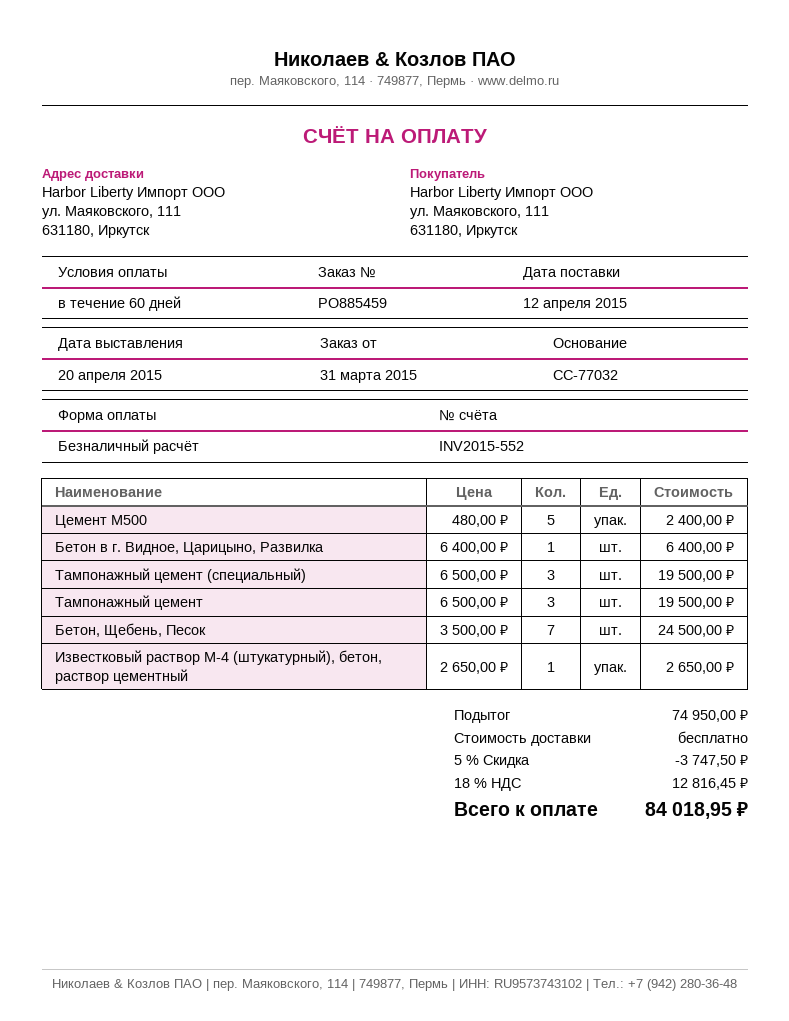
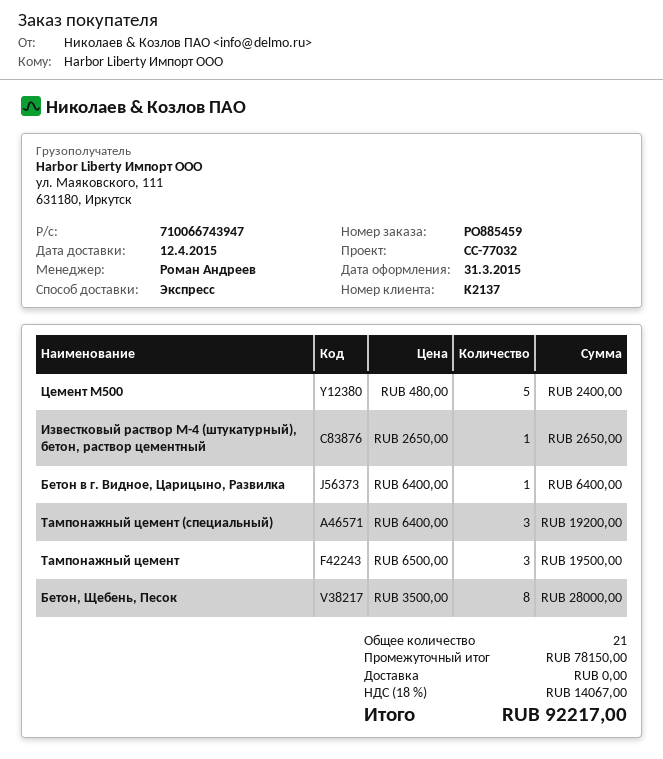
Тампонажный цемент (специальный): 3 x 6500.00 = 19500.00 -> 3 x 6400.00 = 19200.00
Бетон, Щебень, Песок: 7 x 3500.00 = 24500.00 -> 8 x 3500.00 = 28000.00
subtotal: 74950.00 -> 78150.00
discount: 5% = 3747.50 -> none
tax: 18% = 12816.45 -> 18% = 14067.00
total: 84018.95 -> 92217.00

